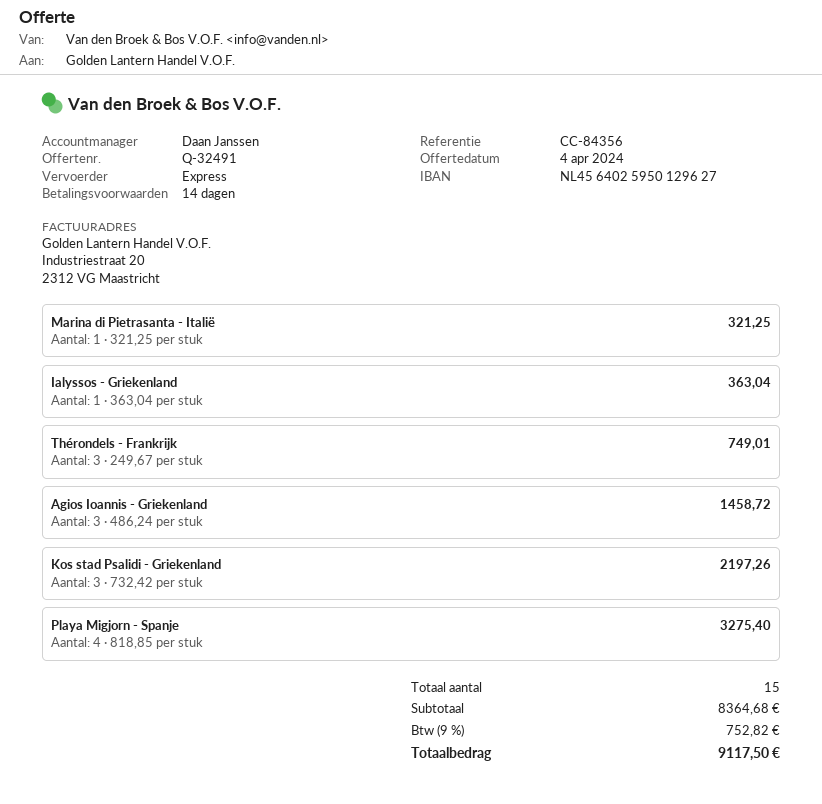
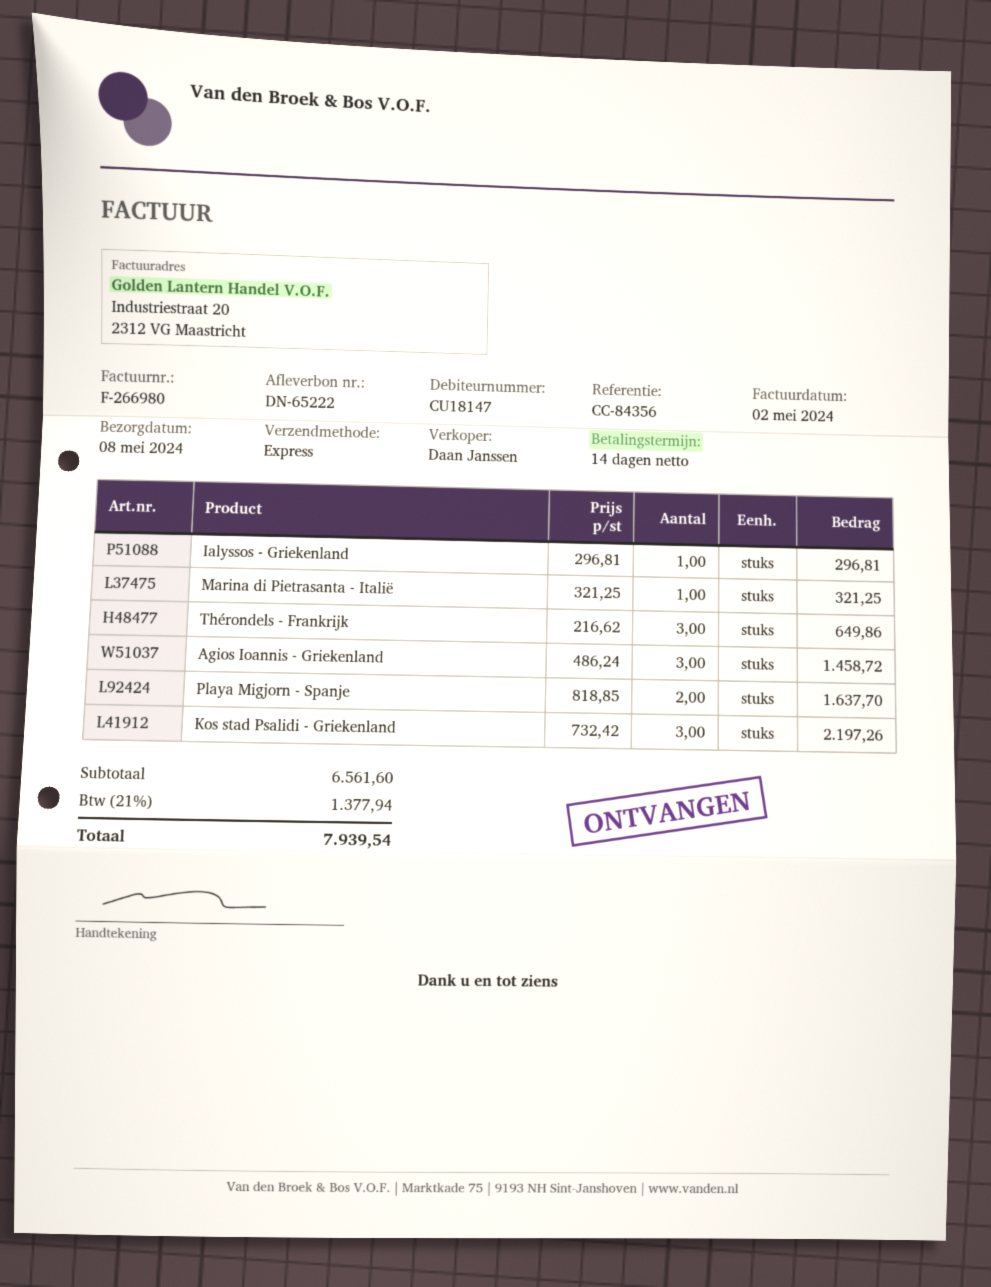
Ialyssos - Griekenland: 1 x 363.04 = 363.04 -> 1 x 296.81 = 296.81
Thérondels - Frankrijk: 3 x 249.67 = 749.01 -> 3 x 216.62 = 649.86
Playa Migjorn - Spanje: 4 x 818.85 = 3275.40 -> 2 x 818.85 = 1637.70
subtotal: 8364.68 -> 6561.60
tax: 9% = 752.82 -> 21% = 1377.94
total: 9117.50 -> 7939.54

